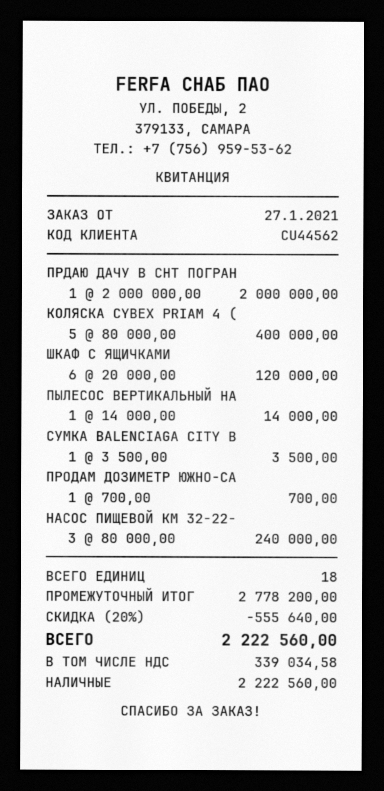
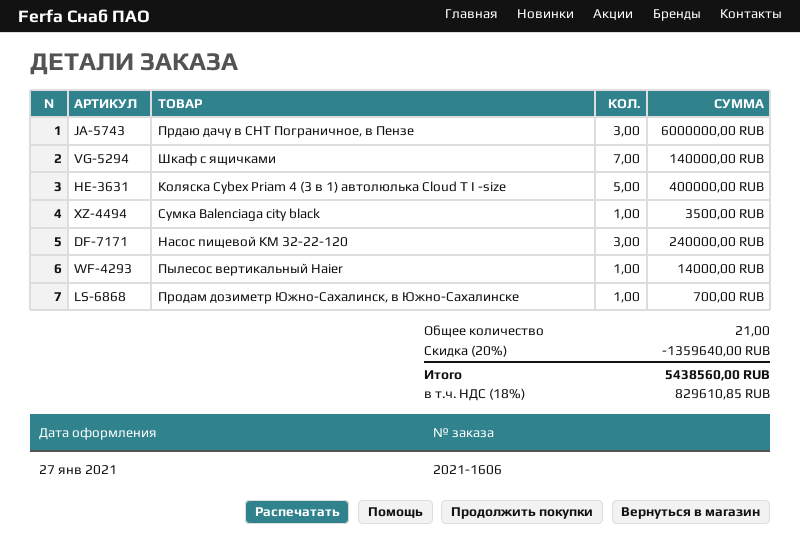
ПРДАЮ ДАЧУ В СНТ ПОГРАН: 1 for 2000000.00 -> 3 for 6000000.00
ШКАФ С ЯЩИЧКАМИ: 6 for 120000.00 -> 7 for 140000.00
total quantity: 18 -> 21
discount: 20% = 555640.00 -> 20% = 1359640.00
tax: 339034.58 -> 829610.85
total: 2222560.00 -> 5438560.00

